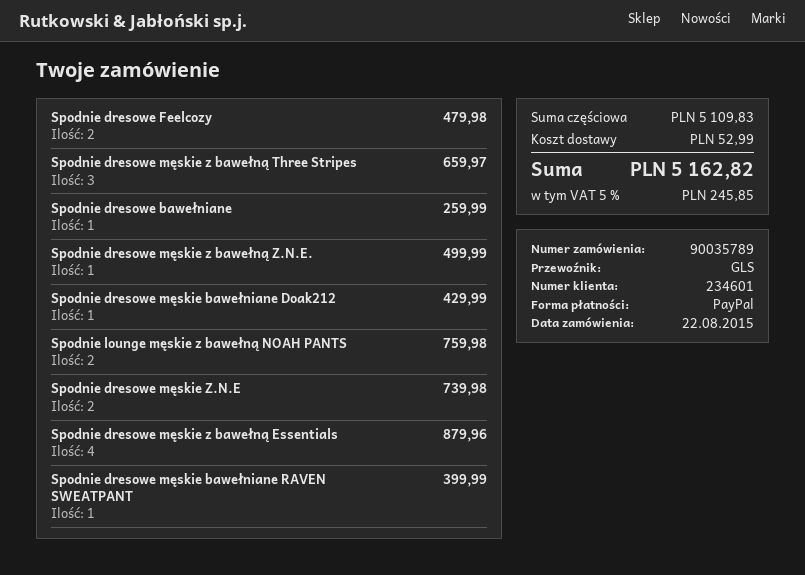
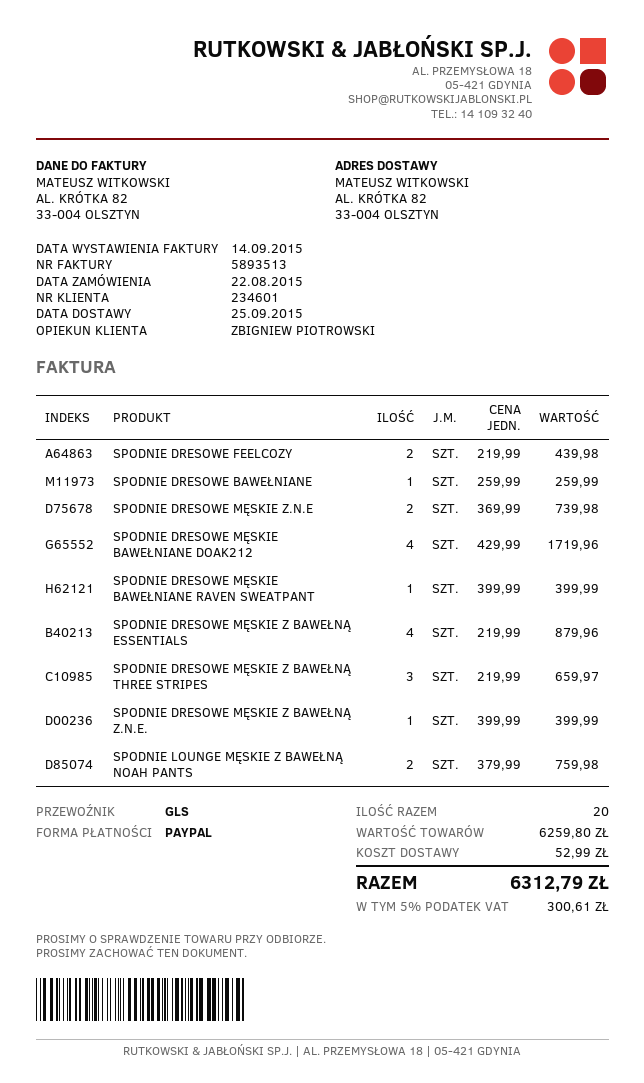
Spodnie dresowe Feelcozy: 2 for 479.98 -> 2 for 439.98
Spodnie dresowe męskie z bawełną Z.N.E.: 1 for 499.99 -> 1 for 399.99
Spodnie dresowe męskie bawełniane Doak212: 1 for 429.99 -> 4 for 1719.96
subtotal: 5109.83 -> 6259.80
tax: 5% = 245.85 -> 5% = 300.61
total: 5162.82 -> 6312.79

